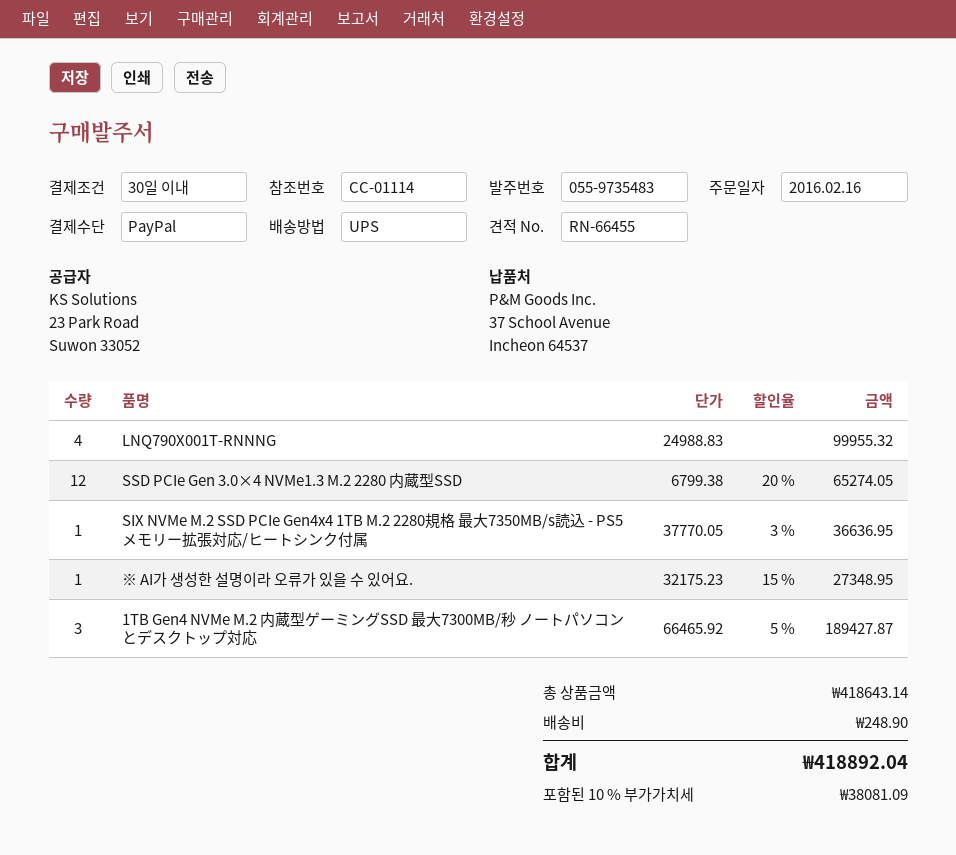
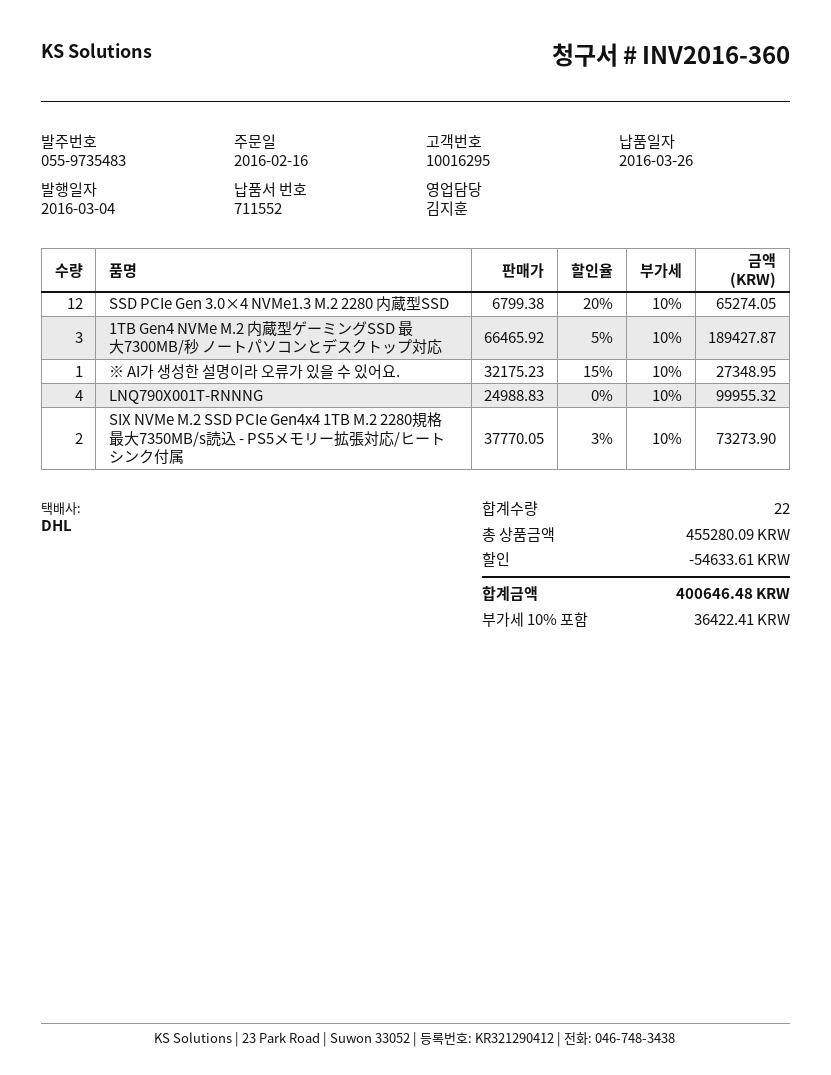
shipping method: UPS -> DHL
SIX NVMe M.2 SSD PCIe Gen4x4 1TB M.2 2280規格 最大7350MB/s読込 - PS5メモリー拡張対応/ヒートシンク付属: 1 x 37770.05 - 3% = 36636.95 -> 2 x 37770.05 - 3% = 73273.90
subtotal: 418643.14 -> 455280.09
discount: none -> 54633.61
shipping: 248.90 -> none
tax: 10% = 38081.09 -> 10% = 36422.41
total: 418892.04 -> 400646.48

